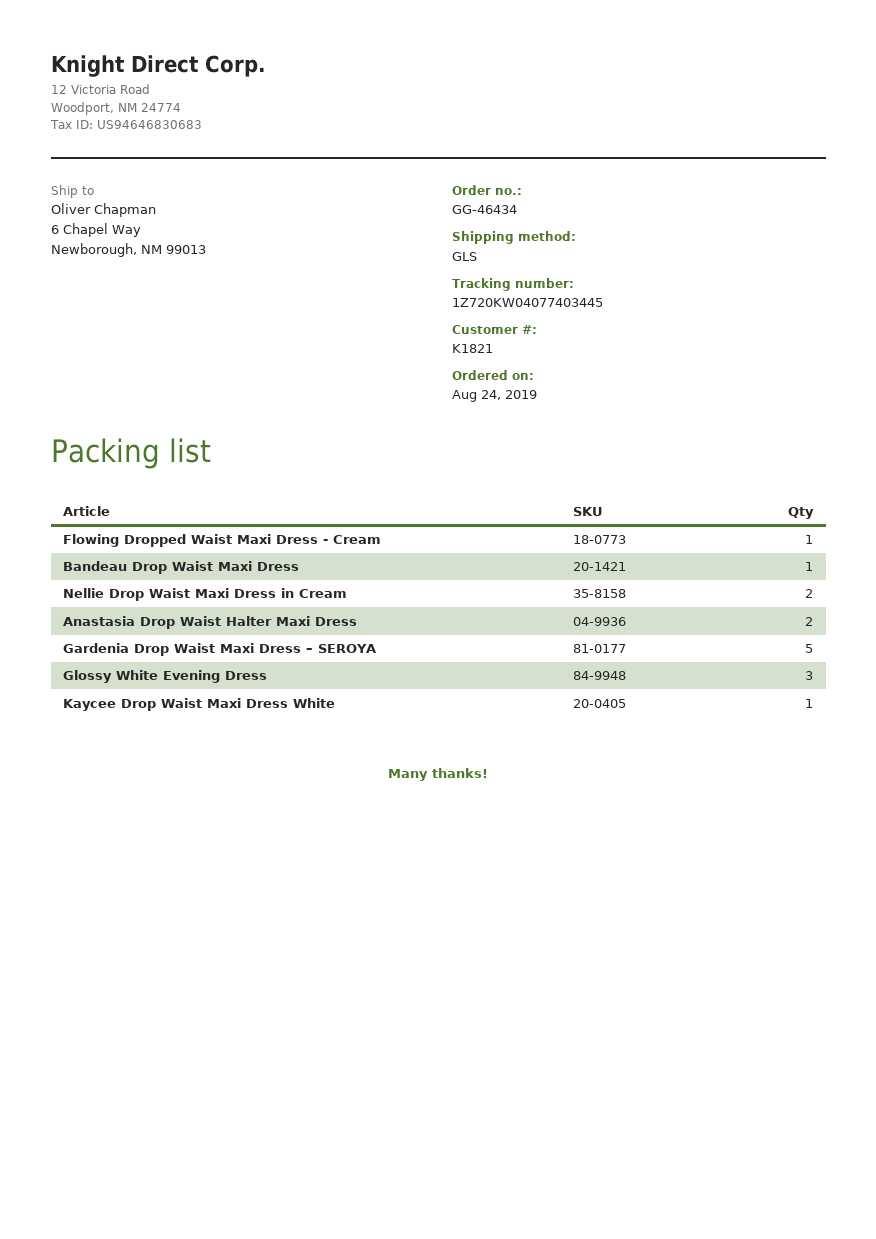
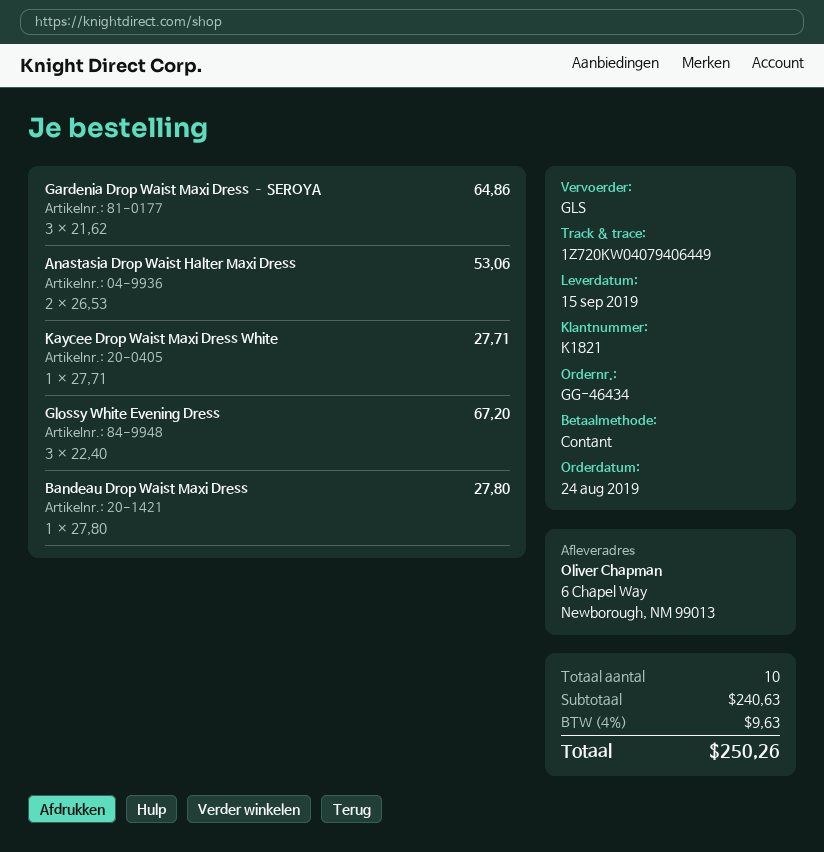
tracking number: 1Z720KW04077403445 -> 1Z720KW04079406449
Flowing Dropped Waist Maxi Dress - Cream: 1 -> none
Nellie Drop Waist Maxi Dress in Cream: 2 -> none
Gardenia Drop Waist Maxi Dress – SEROYA: 5 -> 3

